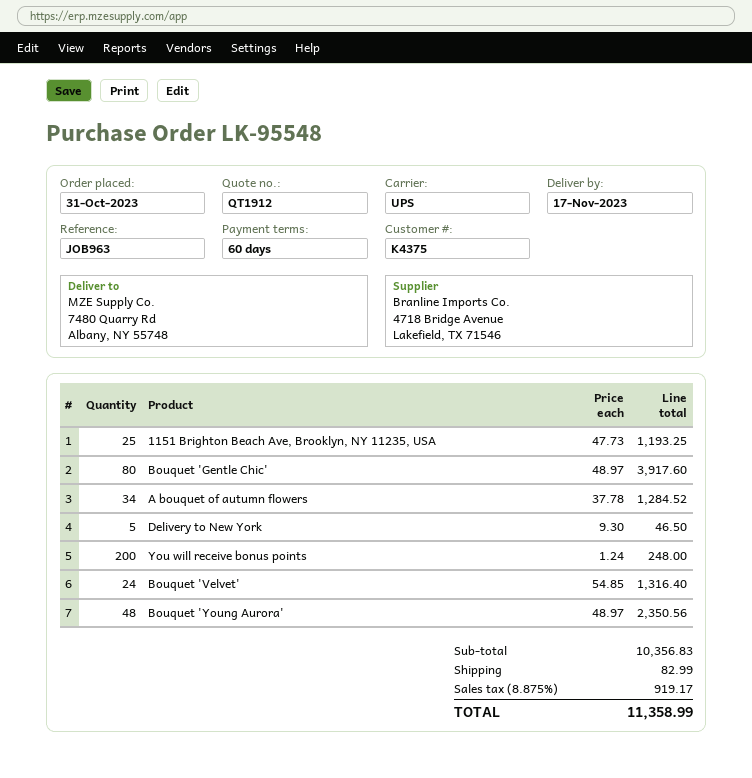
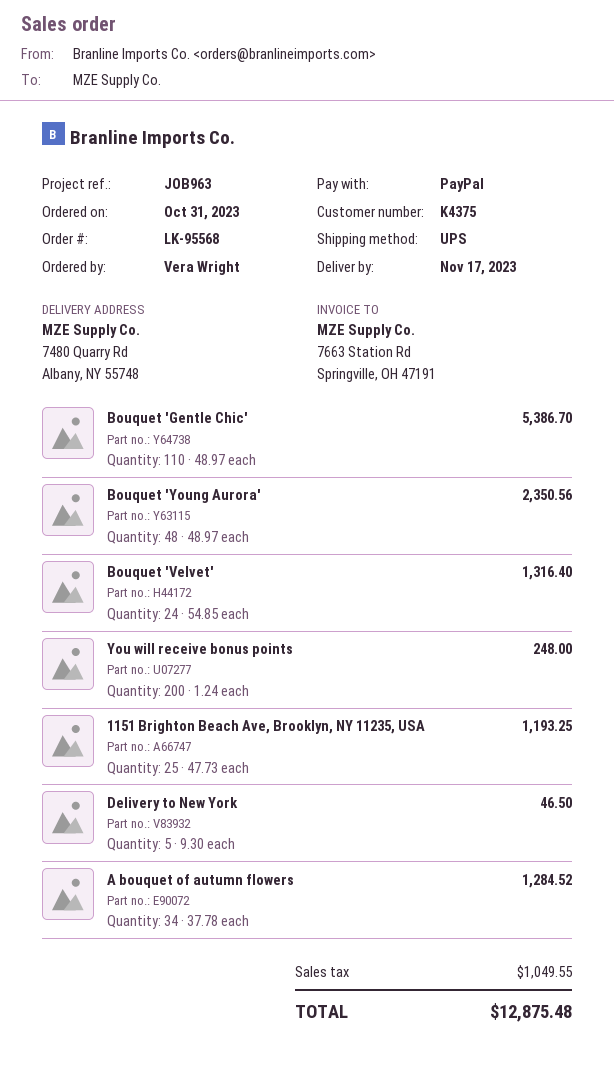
order number: LK-95548 -> LK-95568
Bouquet 'Gentle Chic': 80 x 48.97 = 3917.60 -> 110 x 48.97 = 5386.70
shipping: 82.99 -> none
tax: 919.17 -> 1049.55
total: 11358.99 -> 12875.48

